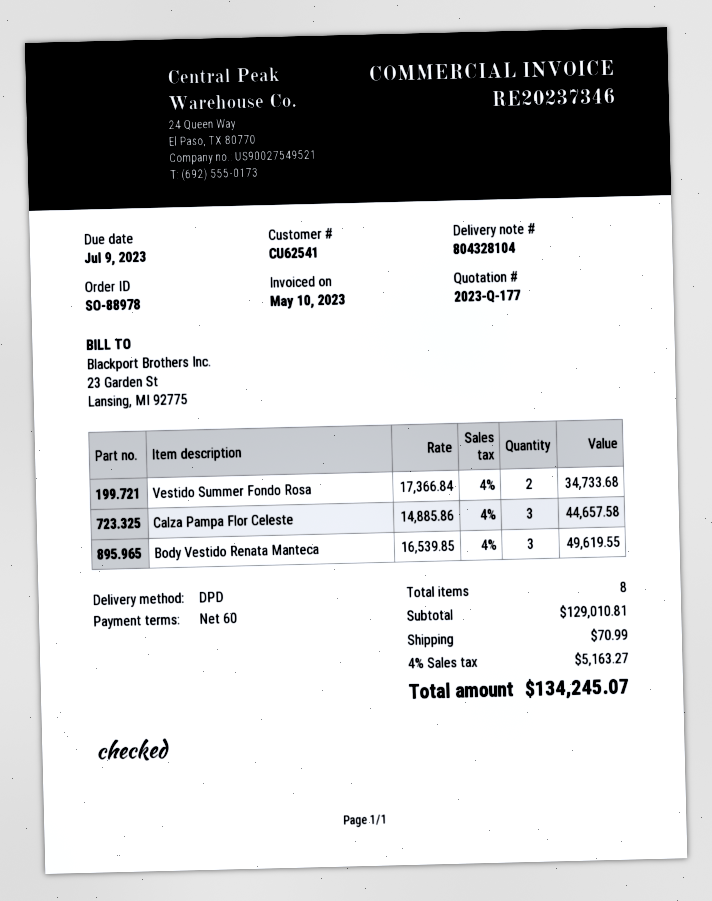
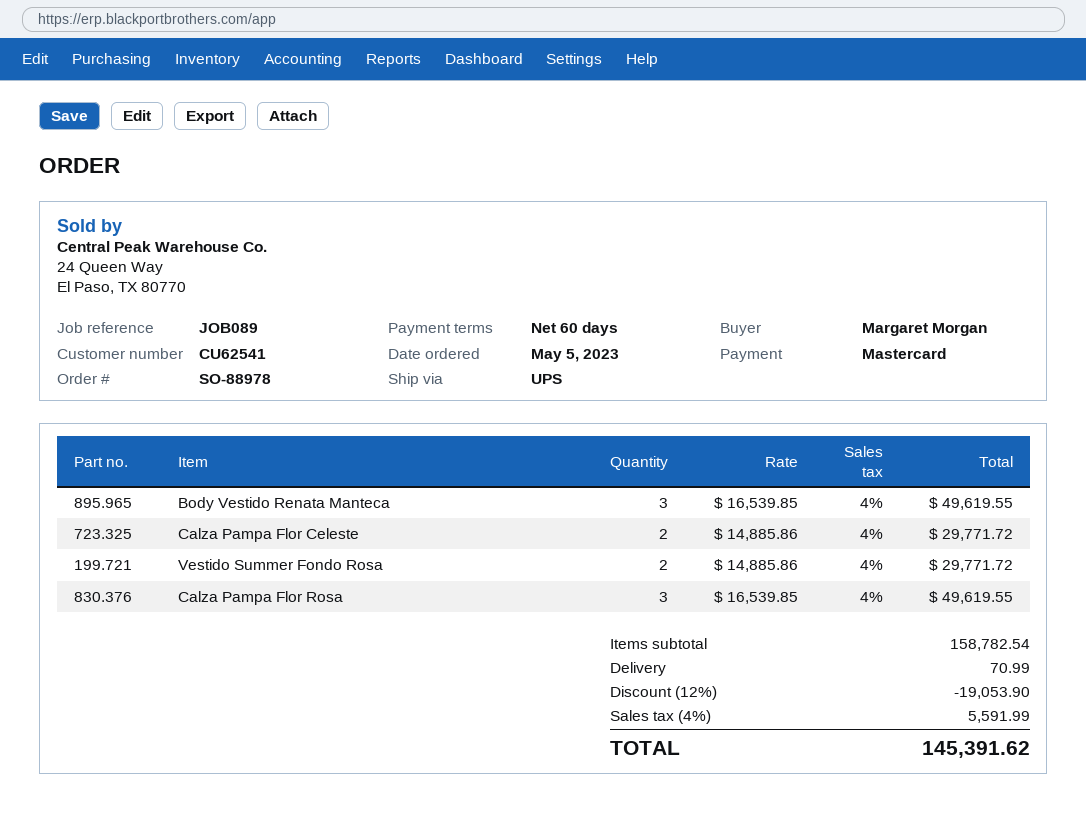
shipping method: DPD -> UPS
Vestido Summer Fondo Rosa: 2 x 17366.84 = 34733.68 -> 2 x 14885.86 = 29771.72
Calza Pampa Flor Celeste: 3 x 14885.86 = 44657.58 -> 2 x 14885.86 = 29771.72
Calza Pampa Flor Rosa: none -> 3 x 16539.85 = 49619.55
subtotal: 129010.81 -> 158782.54
discount: none -> 12% = 19053.90
tax: 4% = 5163.27 -> 4% = 5591.99
total: 134245.07 -> 145391.62

